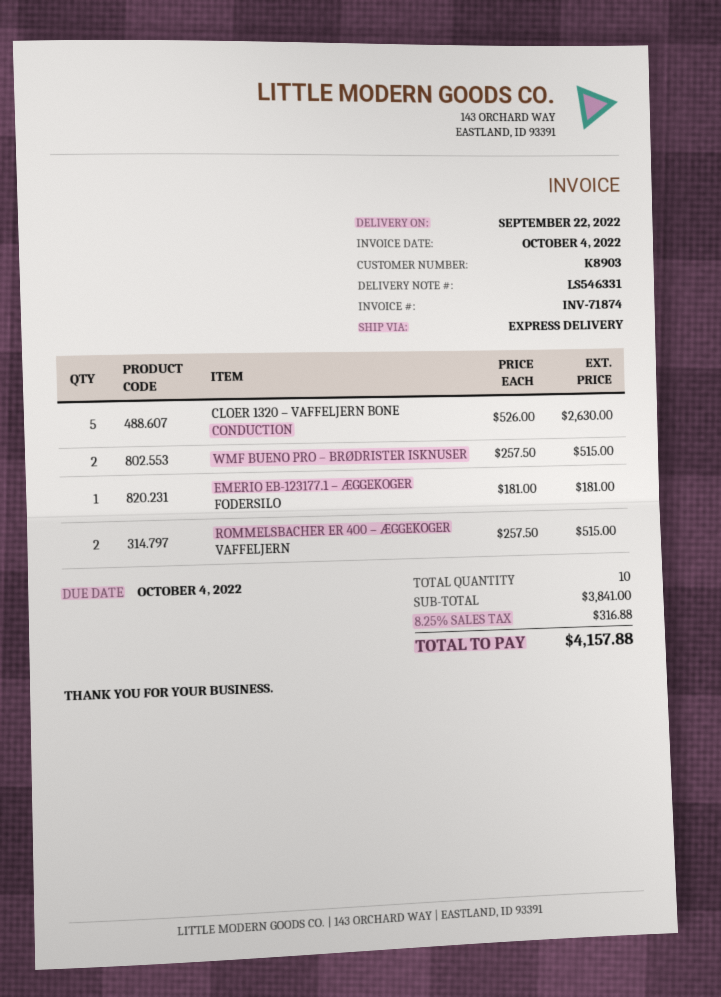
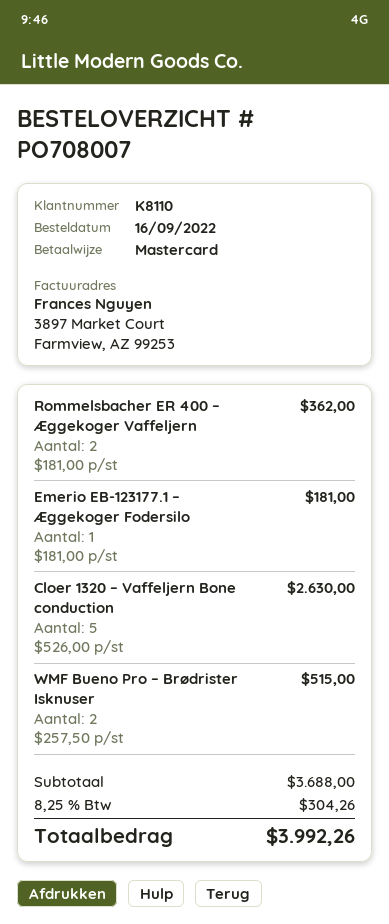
customer number: K8903 -> K8110
ROMMELSBACHER ER 400 – ÆGGEKOGER VAFFELJERN: 2 x 257.50 = 515.00 -> 2 x 181.00 = 362.00
subtotal: 3841.00 -> 3688.00
tax: 8.25% = 316.88 -> 8.25% = 304.26
total: 4157.88 -> 3992.26

